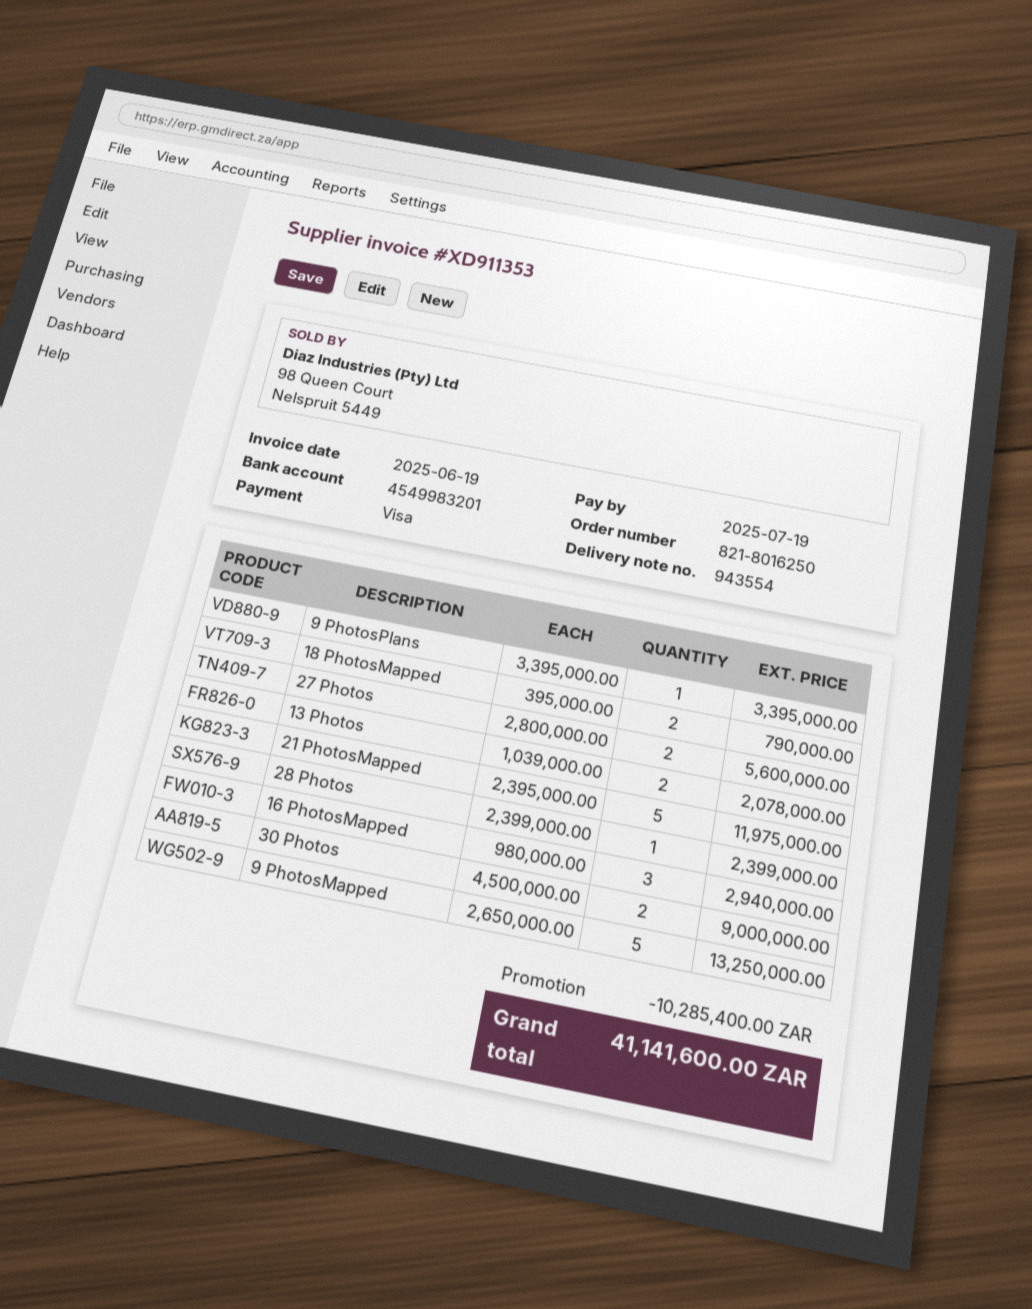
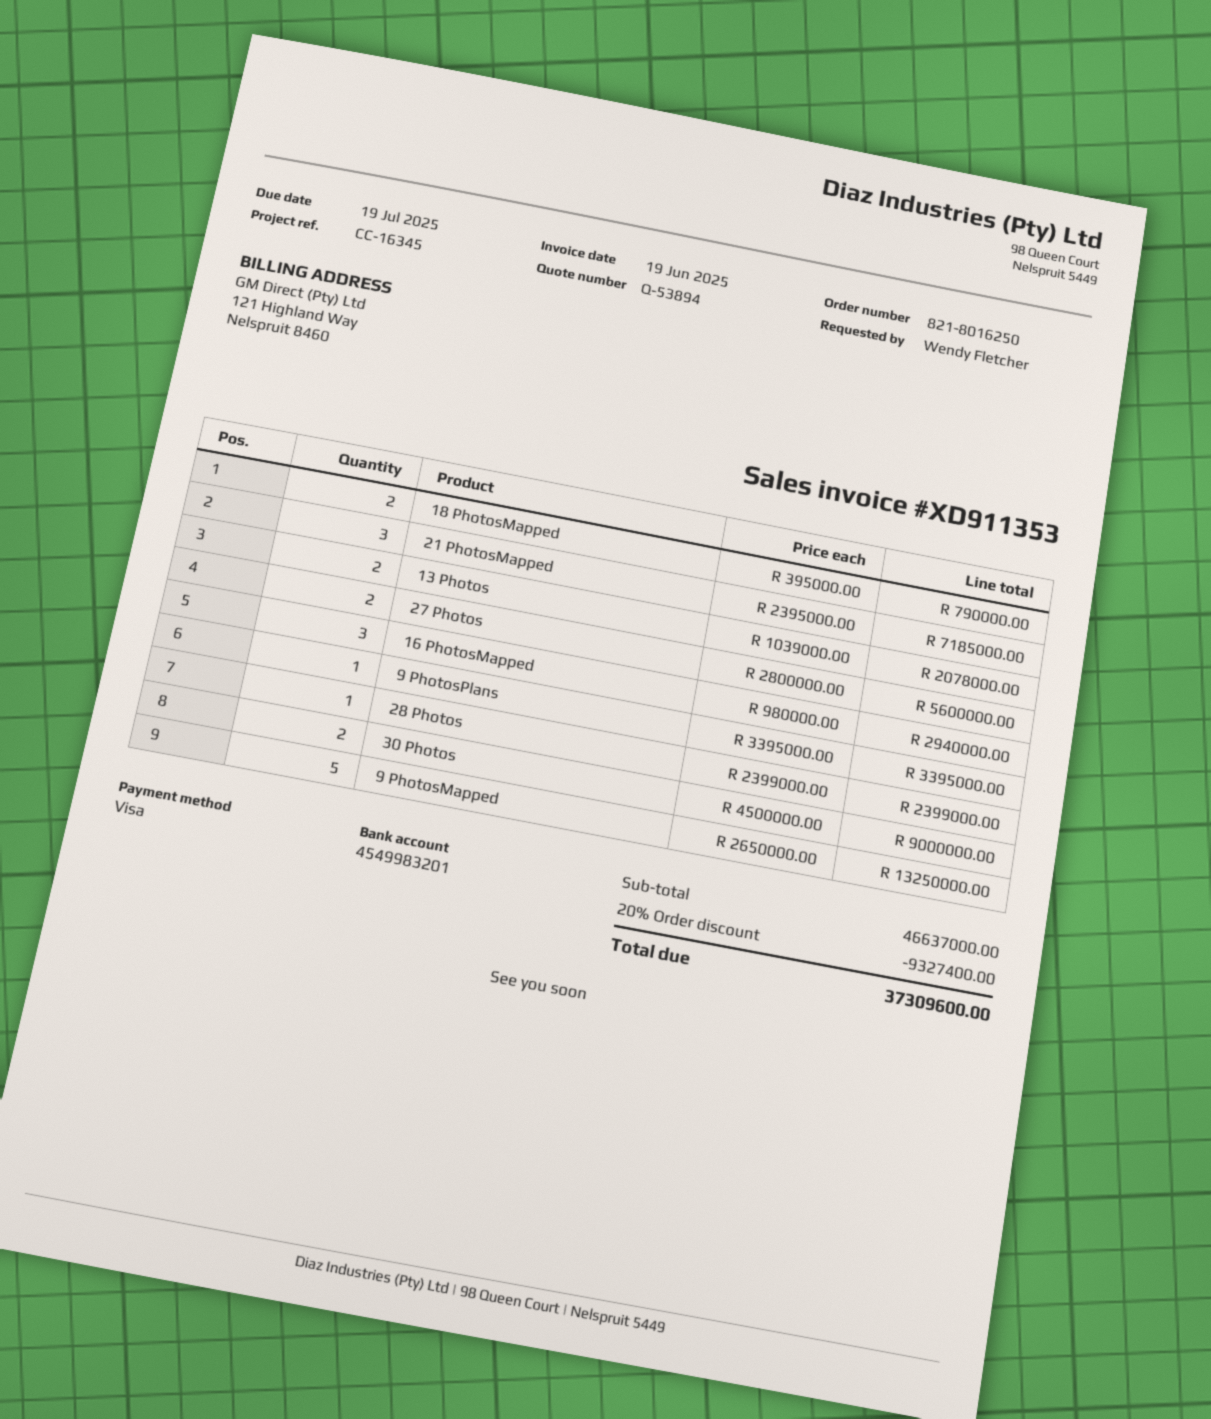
21 PhotosMapped: 5 x 2395000.00 = 11975000.00 -> 3 x 2395000.00 = 7185000.00
discount: 10285400.00 -> 9327400.00
total: 41141600.00 -> 37309600.00

